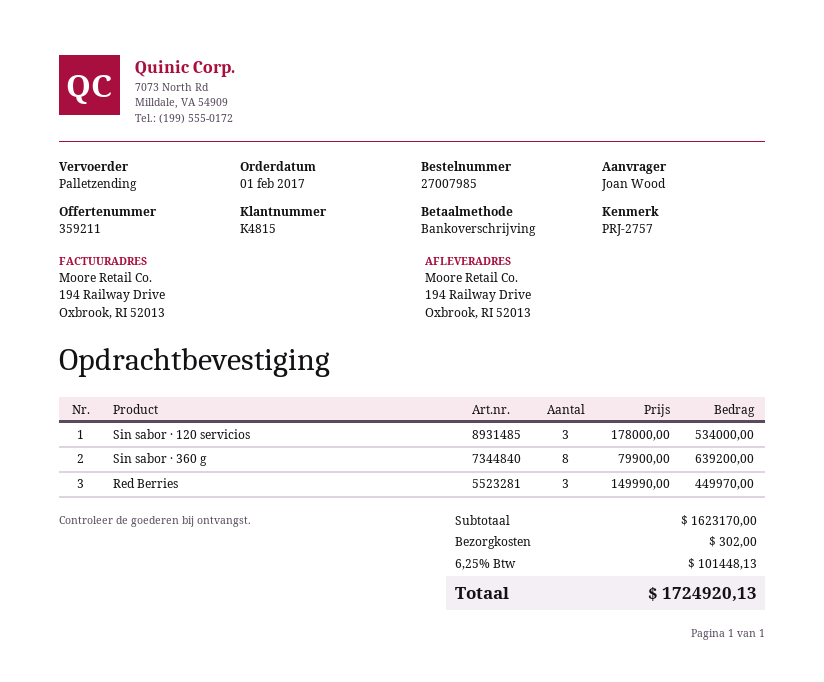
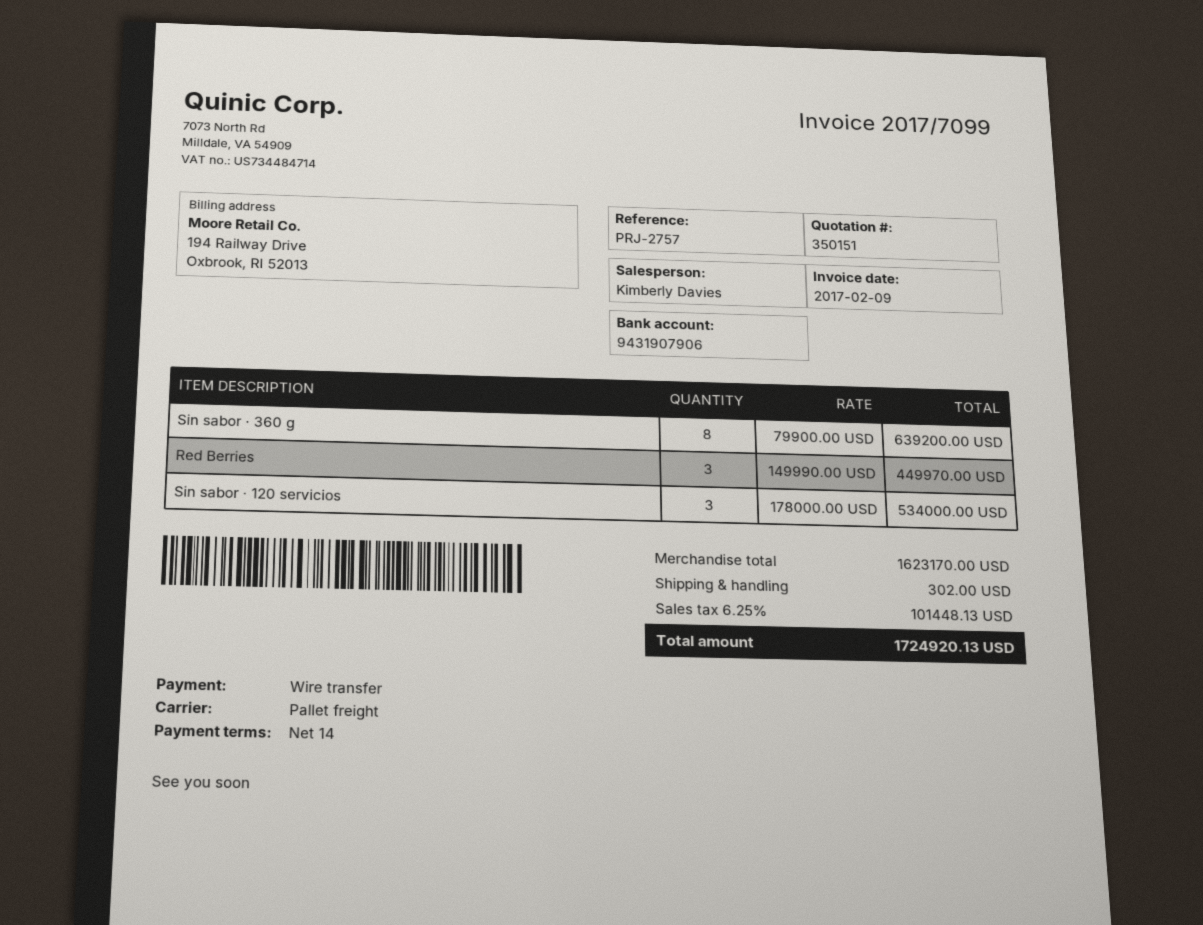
quote number: 359211 -> 350151

